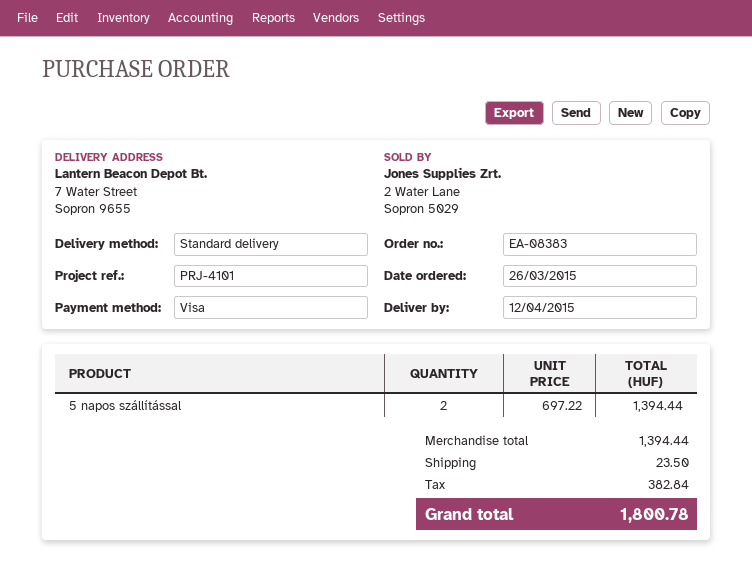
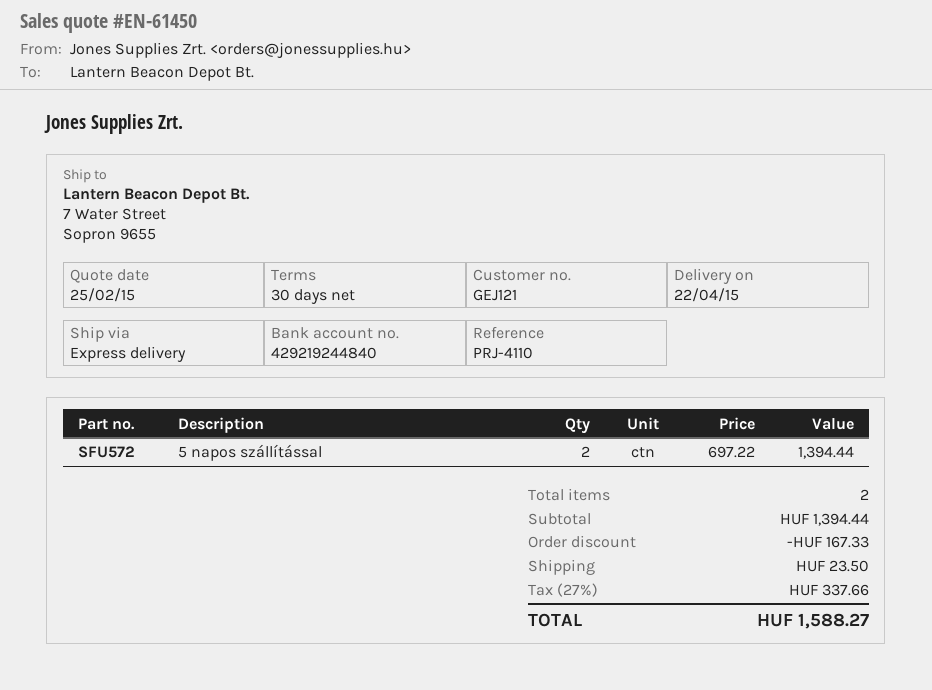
delivery date: 2015-04-12 -> 2015-04-22
reference: PRJ-4101 -> PRJ-4110
shipping method: standard -> express
discount: none -> 167.33
tax: 382.84 -> 337.66
total: 1800.78 -> 1588.27

